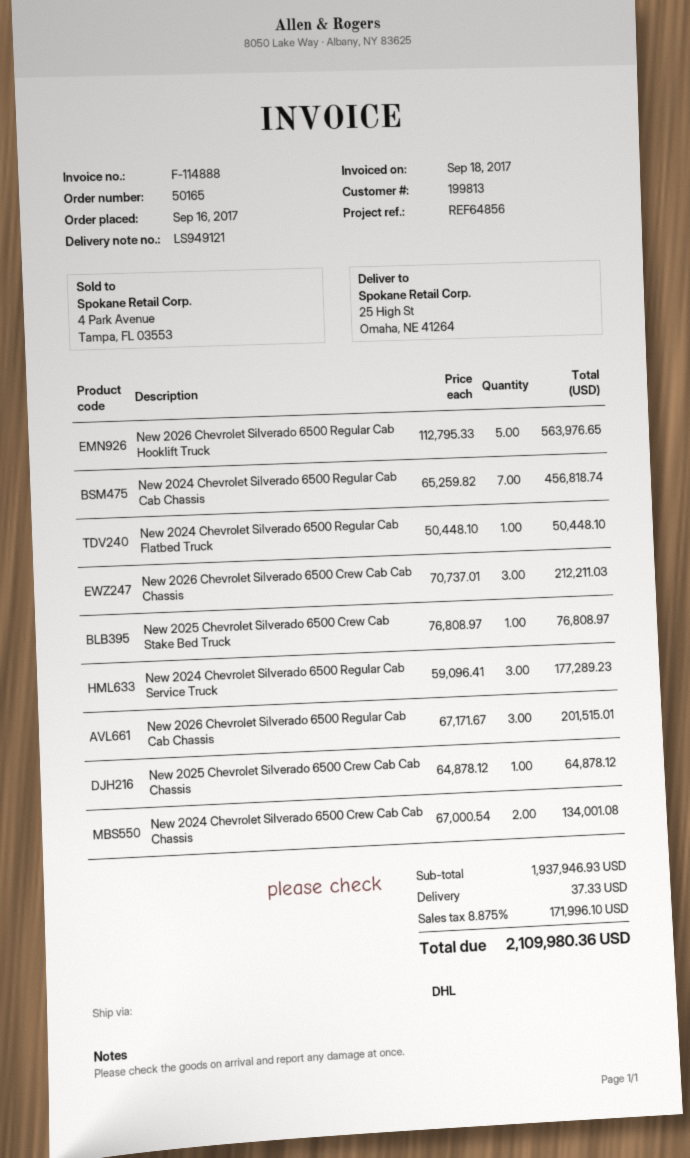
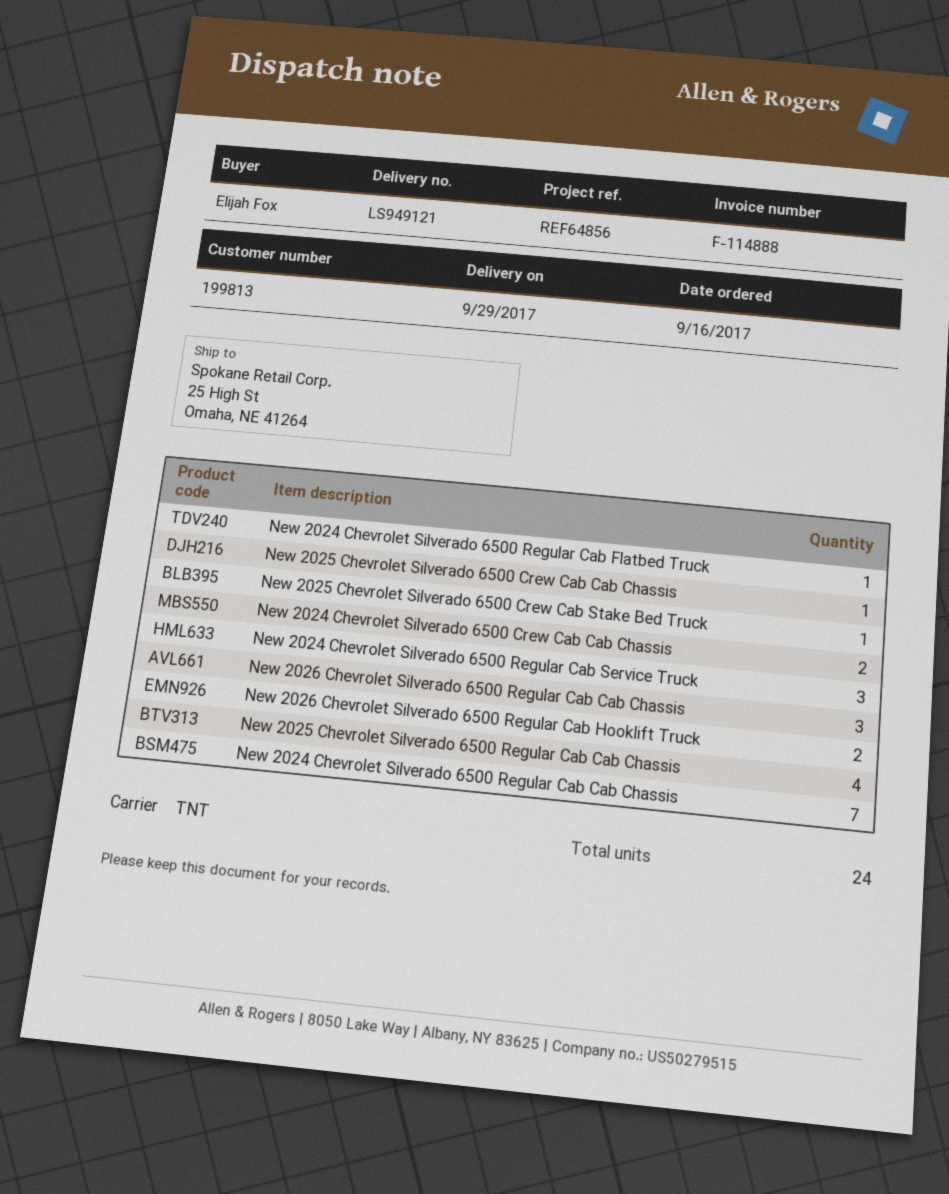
shipping method: DHL -> TNT
New 2026 Chevrolet Silverado 6500 Regular Cab Hooklift Truck: 5 -> 2
New 2026 Chevrolet Silverado 6500 Crew Cab Cab Chassis: 3 -> none
New 2025 Chevrolet Silverado 6500 Regular Cab Cab Chassis: none -> 4

